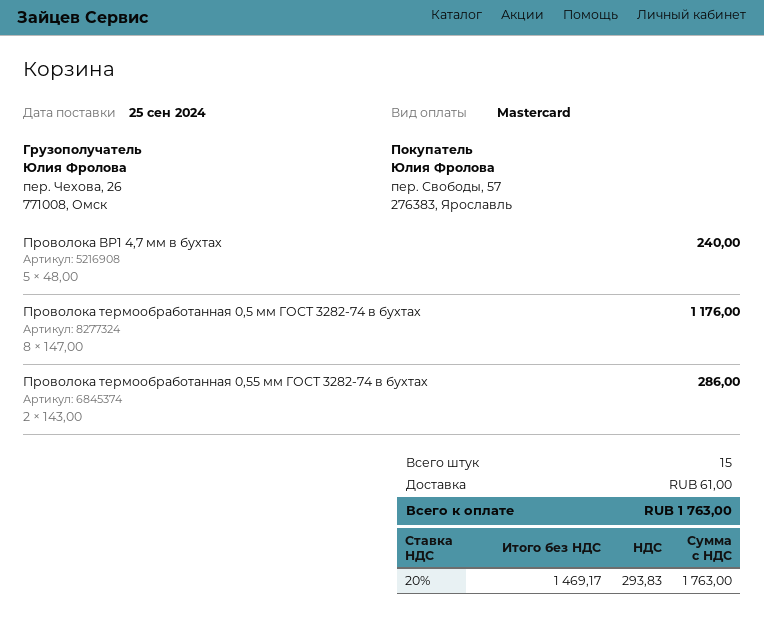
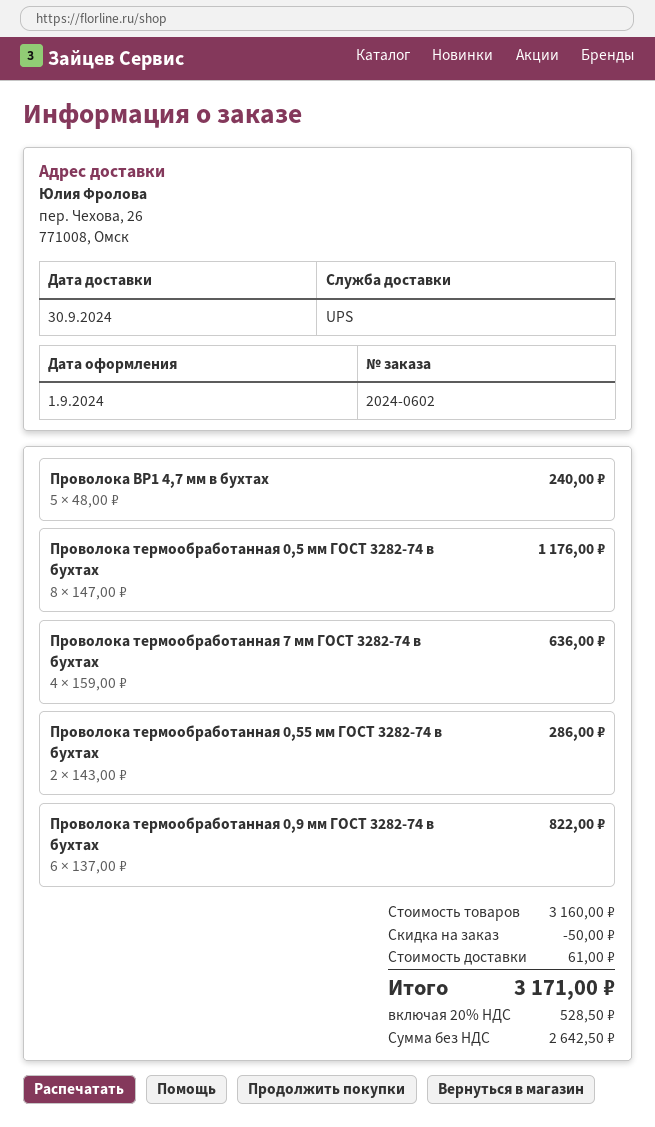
delivery date: 2024-09-25 -> 2024-09-30
Проволока термообработанная 7 мм ГОСТ 3282-74 в бухтах: none -> 4 x 159.00 = 636.00
Проволока термообработанная 0,9 мм ГОСТ 3282-74 в бухтах: none -> 6 x 137.00 = 822.00
discount: none -> 50.00
net: 1469.17 -> 2642.50
tax: 20% = 293.83 -> 20% = 528.50
total: 1763.00 -> 3171.00

